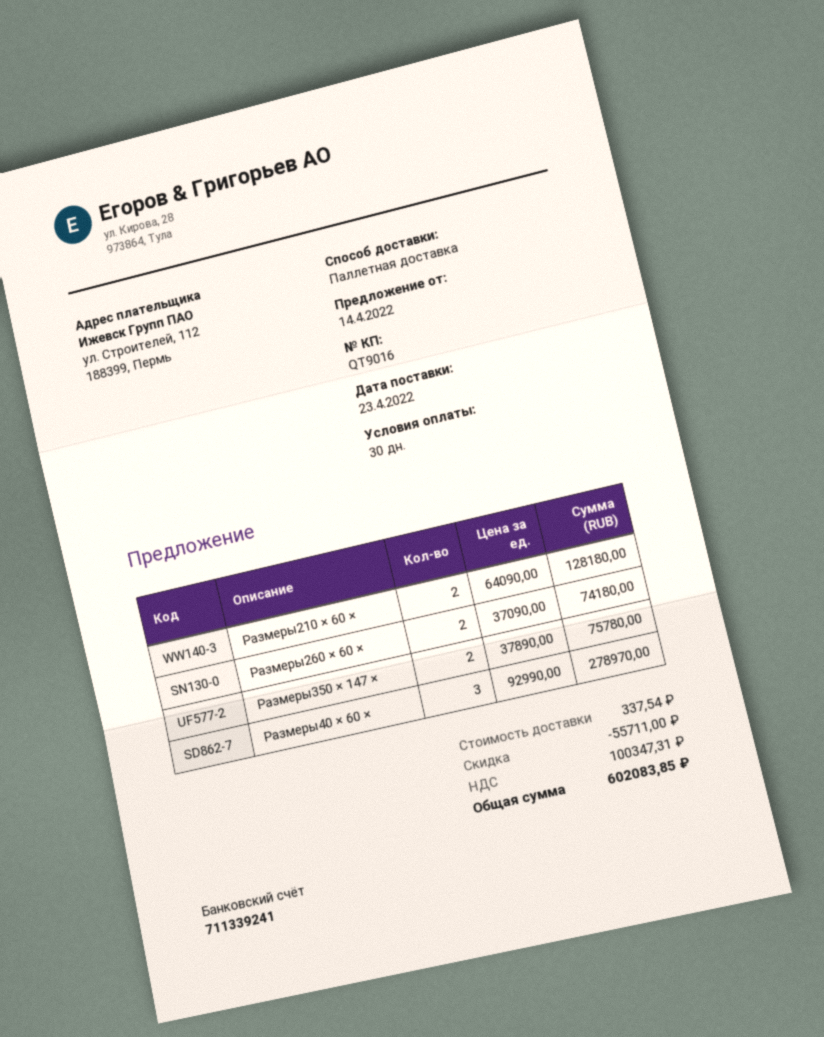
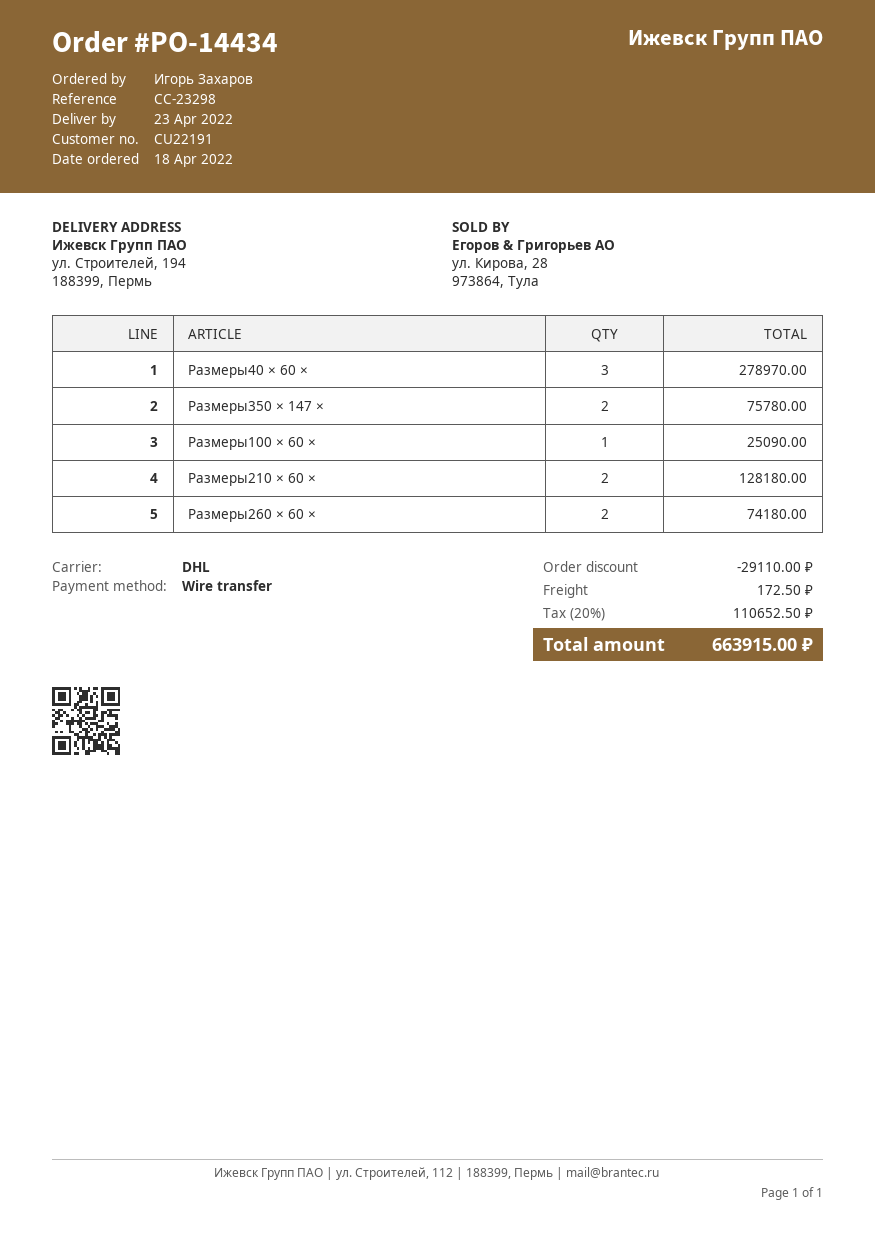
shipping method: pallet freight -> DHL
Размеры100 × 60 ×: none -> 1 for 25090.00
discount: 55711.00 -> 29110.00
shipping: 337.54 -> 172.50
tax: 100347.31 -> 110652.50
total: 602083.85 -> 663915.00

